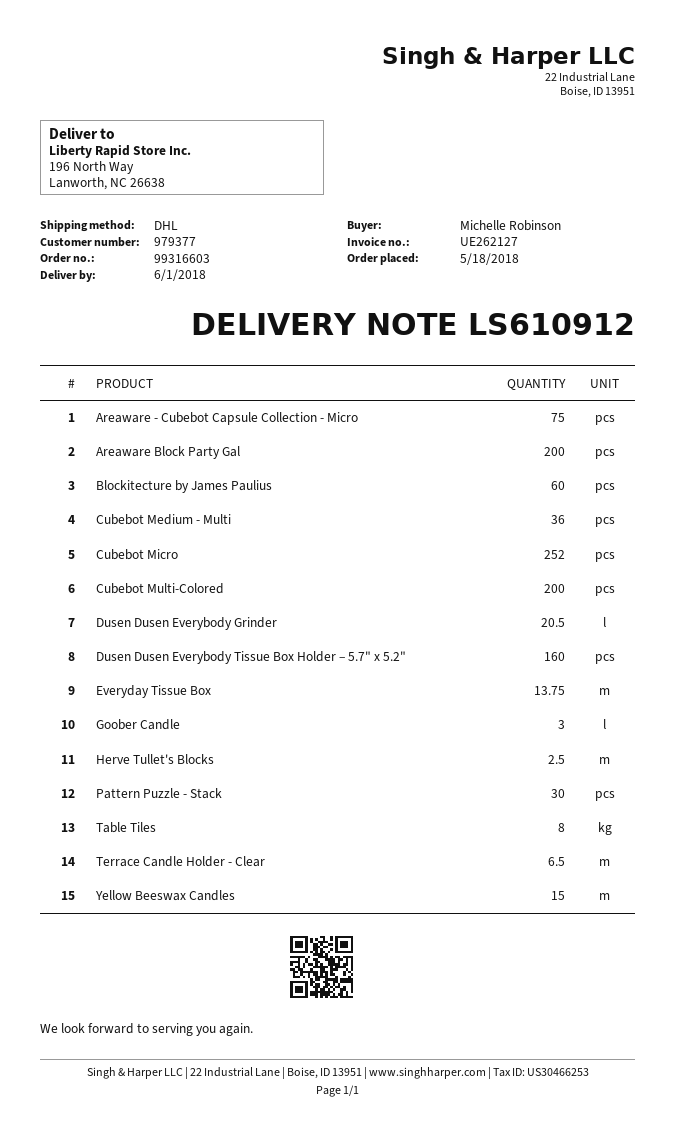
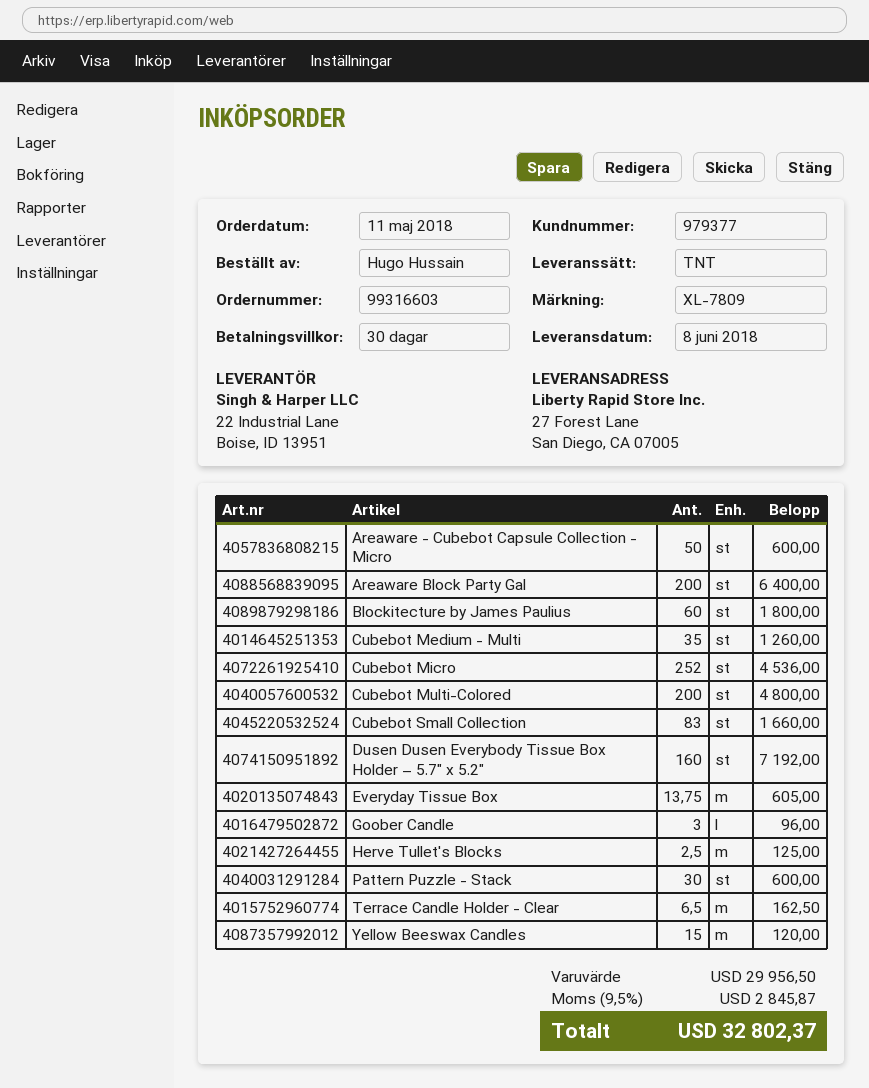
order date: 2018-05-18 -> 2018-05-11
delivery date: 2018-06-01 -> 2018-06-08
ordered by: Michelle Robinson -> Hugo Hussain
shipping method: DHL -> TNT
ship to: 196 North Way, Lanworth, NC 26638 -> 27 Forest Lane, San Diego, CA 07005
Areaware - Cubebot Capsule Collection - Micro: 75 -> 50
Cubebot Medium - Multi: 36 -> 35
Dusen Dusen Everybody Grinder: 20.5 -> none
Table Tiles: 8 -> none
Cubebot Small Collection: none -> 83

